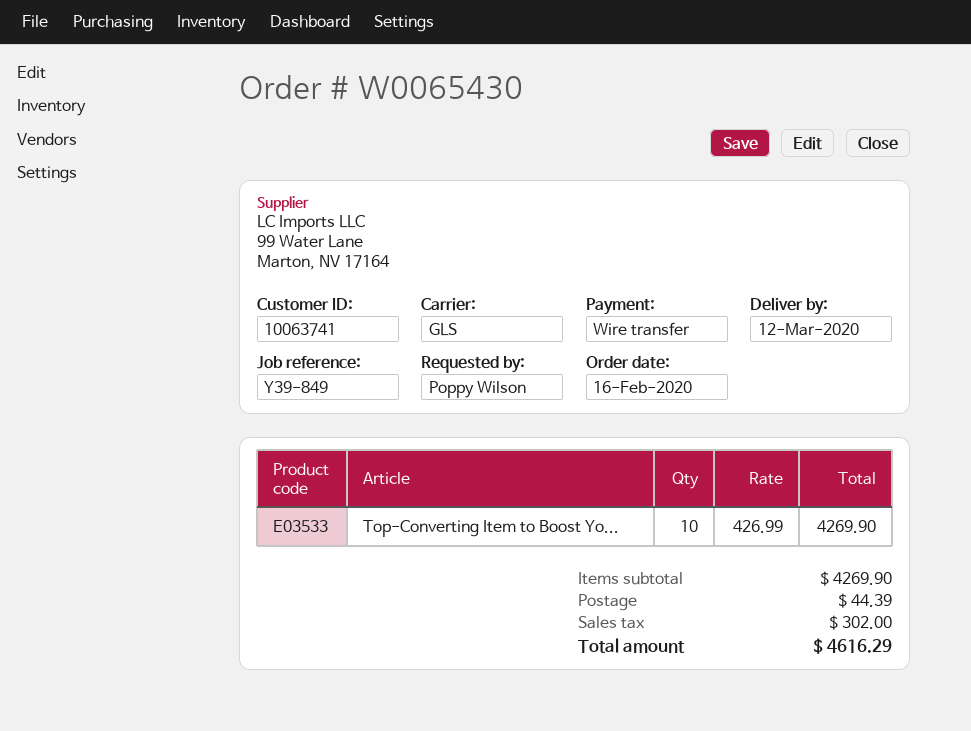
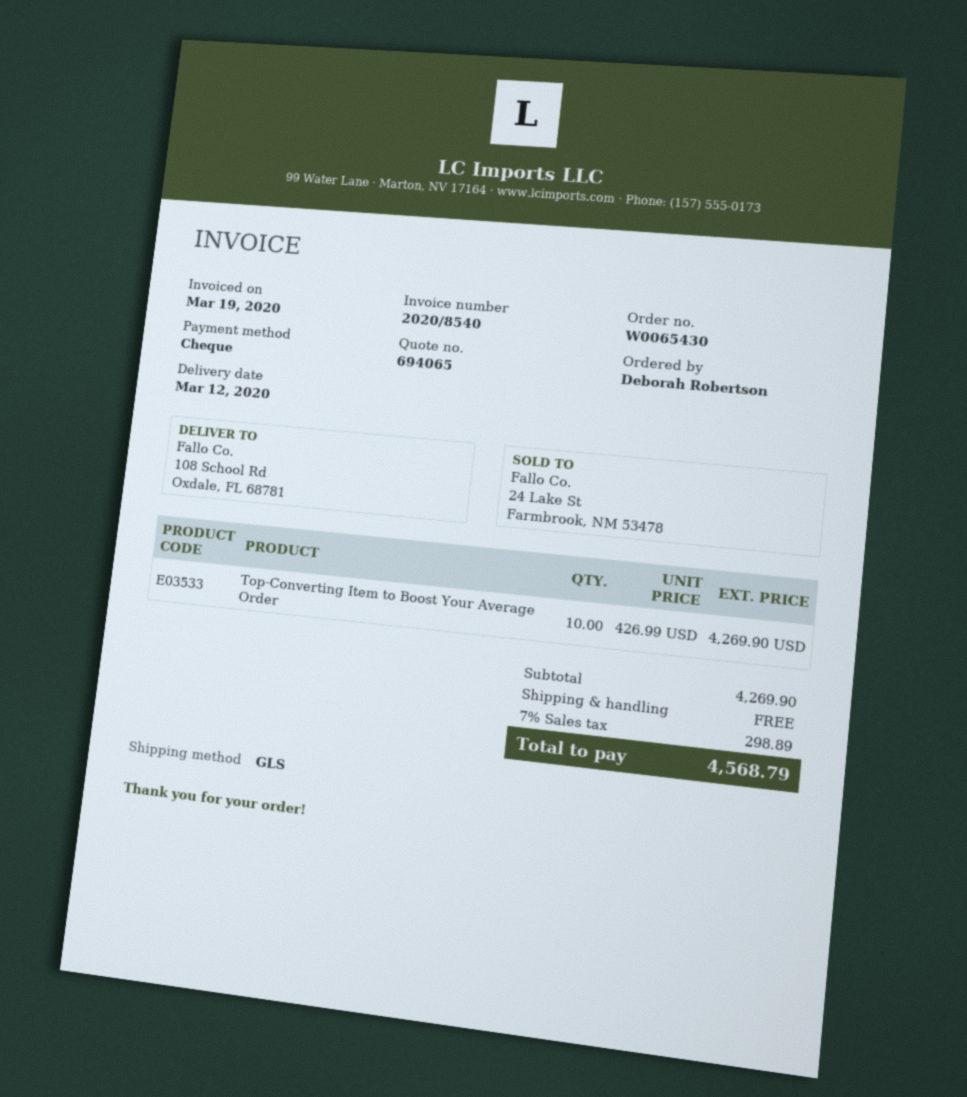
ordered by: Poppy Wilson -> Deborah Robertson
payment method: bank transfer -> cheque
shipping: 44.39 -> 0.00
tax: 302.00 -> 298.89
total: 4616.29 -> 4568.79

